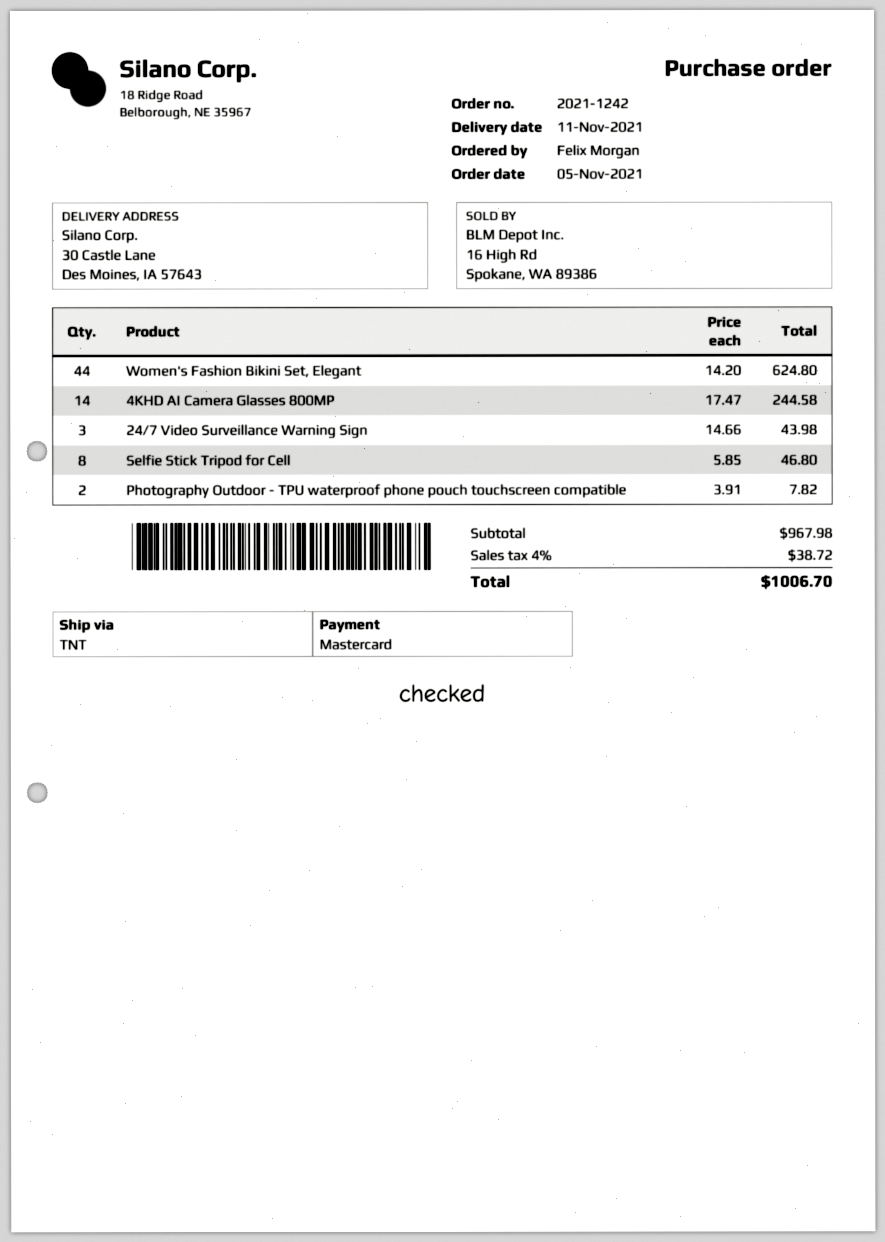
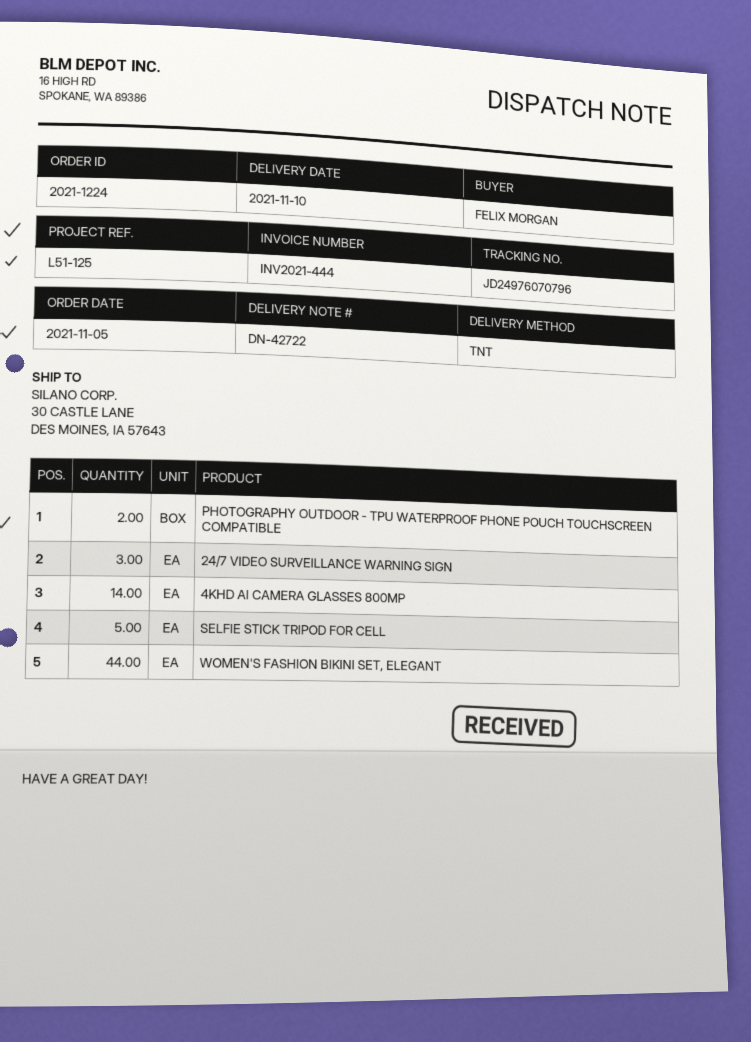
order number: 2021-1242 -> 2021-1224
delivery date: 2021-11-11 -> 2021-11-10
Selfie Stick Tripod for Cell: 8 -> 5

